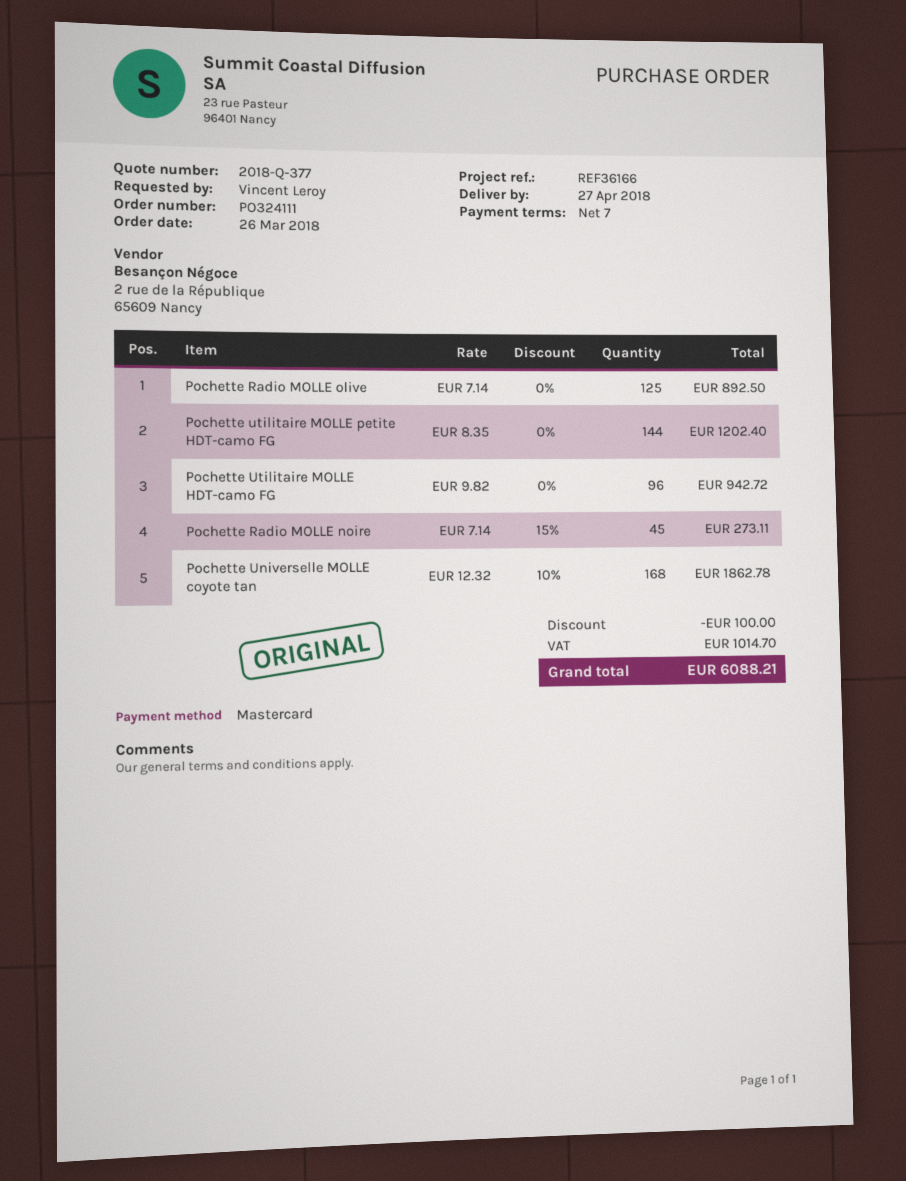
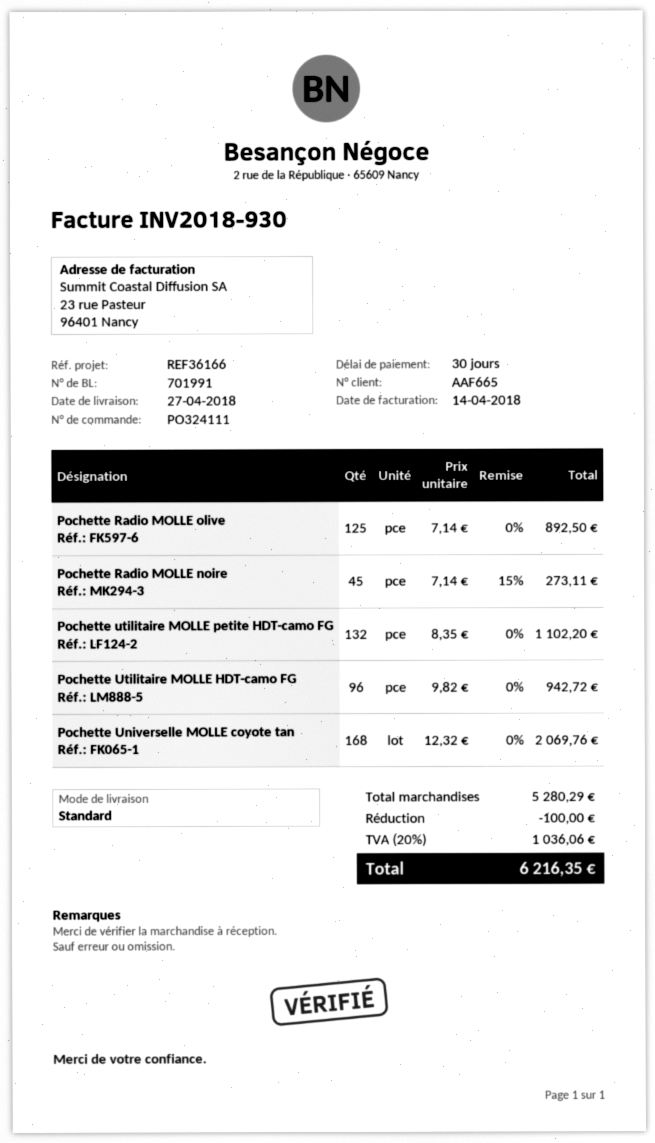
payment terms: 7 days -> 30 days
Pochette utilitaire MOLLE petite HDT-camo FG: 144 x 8.35 = 1202.40 -> 132 x 8.35 = 1102.20
Pochette Universelle MOLLE coyote tan: 168 x 12.32 - 10% = 1862.78 -> 168 x 12.32 = 2069.76
tax: 1014.70 -> 1036.06
total: 6088.21 -> 6216.35

